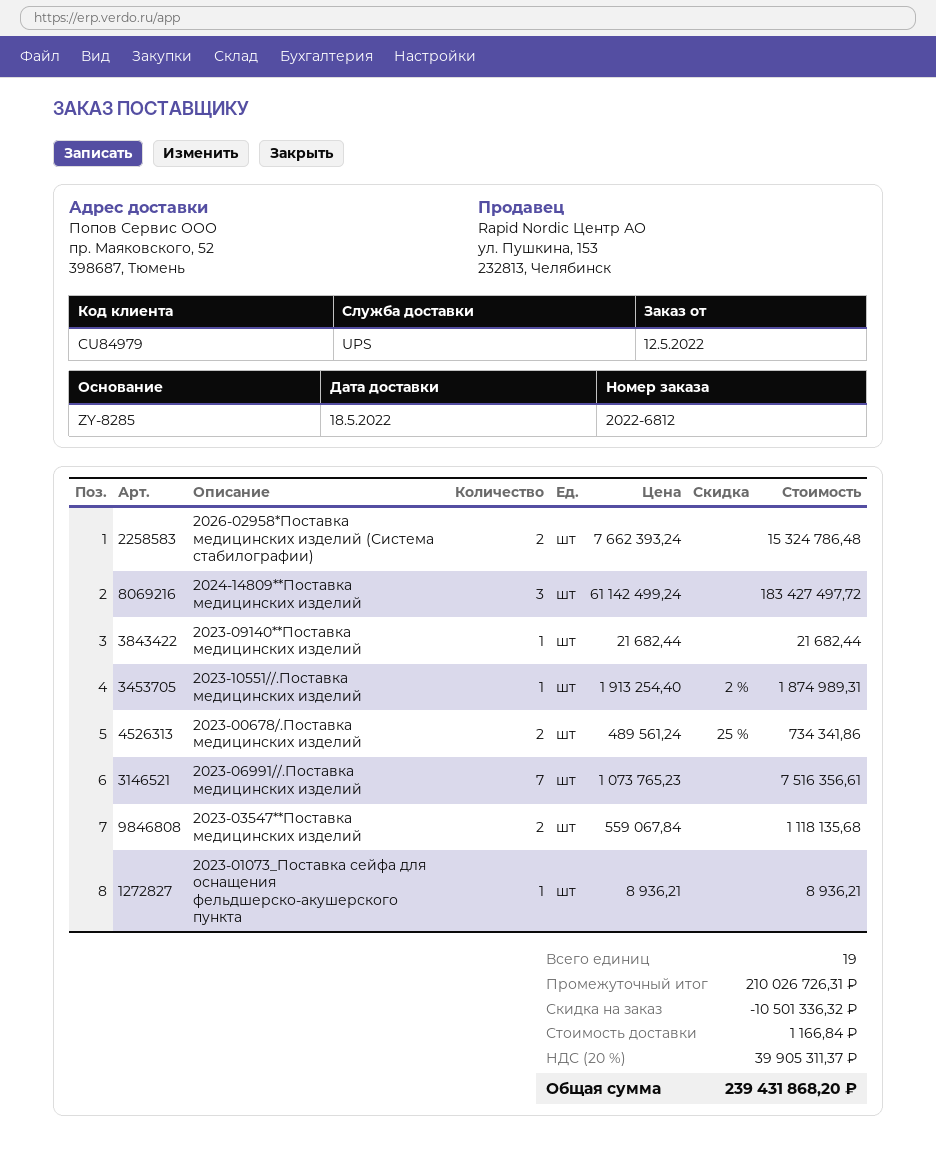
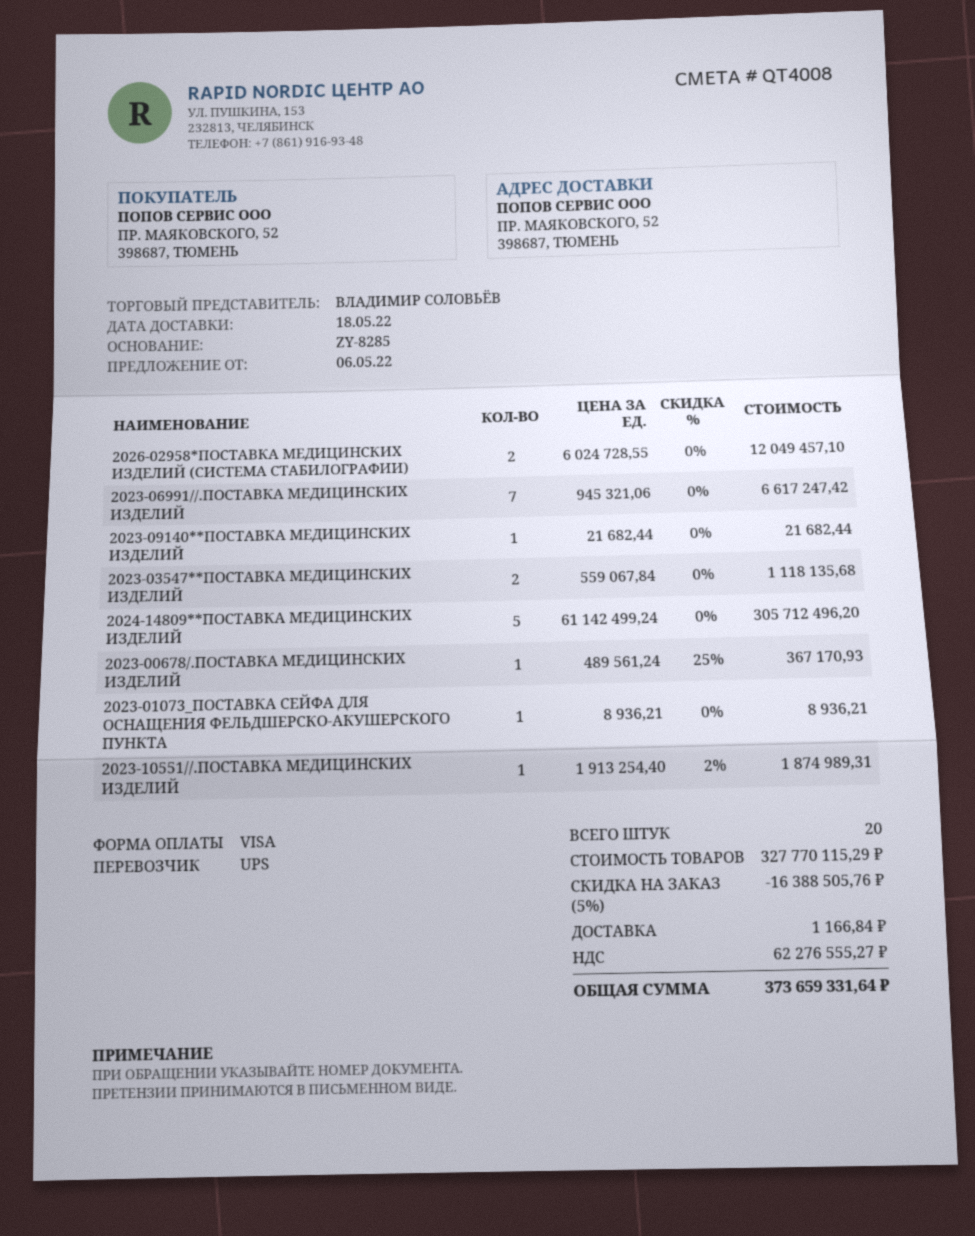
2026-02958*Поставка медицинских изделий (Система стабилографии): 2 x 7662393.24 = 15324786.48 -> 2 x 6024728.55 = 12049457.10
2024-14809**Поставка медицинских изделий: 3 x 61142499.24 = 183427497.72 -> 5 x 61142499.24 = 305712496.20
2023-00678/.Поставка медицинских изделий: 2 x 489561.24 - 25% = 734341.86 -> 1 x 489561.24 - 25% = 367170.93
2023-06991//.Поставка медицинских изделий: 7 x 1073765.23 = 7516356.61 -> 7 x 945321.06 = 6617247.42
total quantity: 19 -> 20
subtotal: 210026726.31 -> 327770115.29
discount: 10501336.32 -> 16388505.76
tax: 39905311.37 -> 62276555.27
total: 239431868.20 -> 373659331.64

